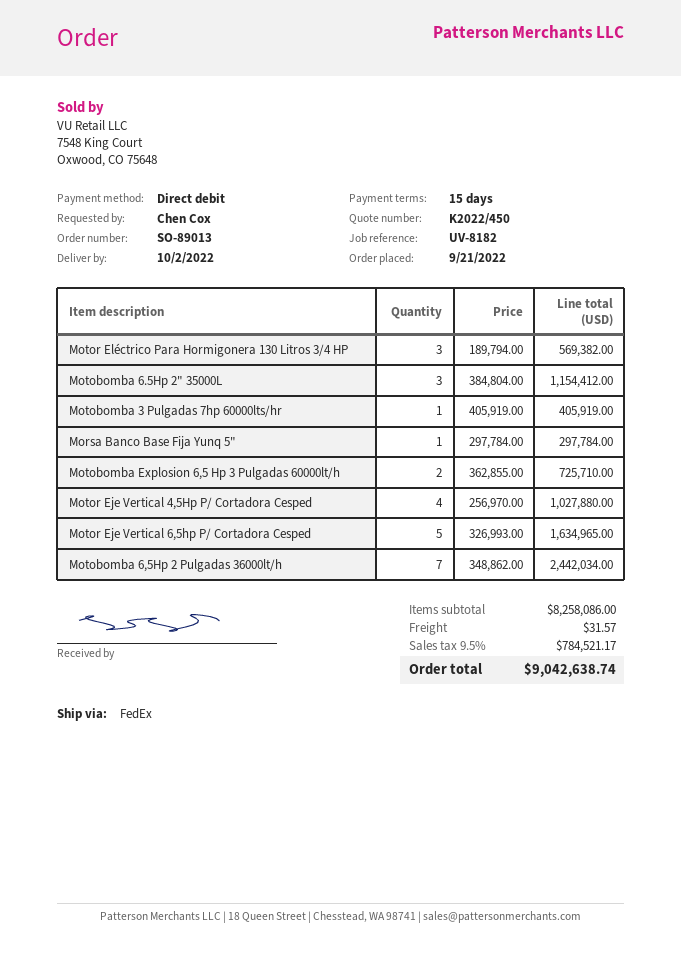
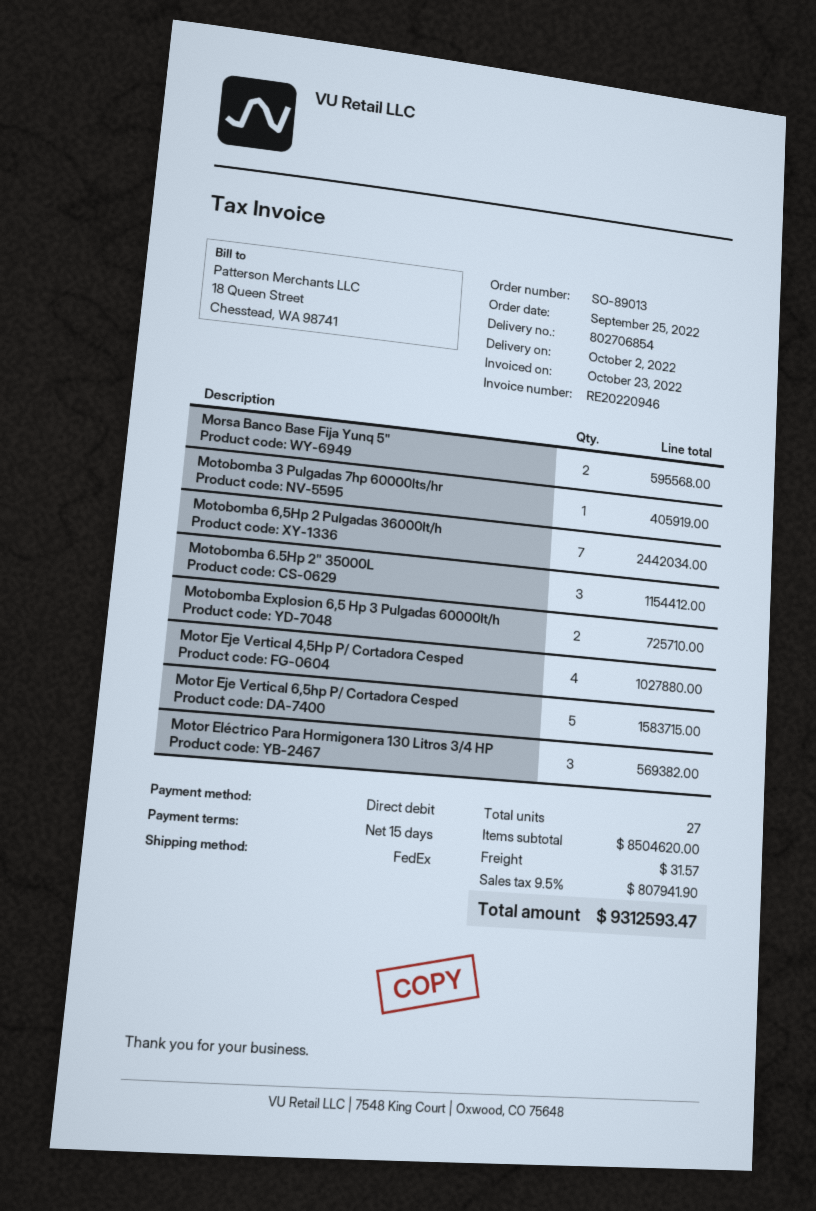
order date: 2022-09-21 -> 2022-09-25
Morsa Banco Base Fija Yunq 5": 1 for 297784.00 -> 2 for 595568.00
Motor Eje Vertical 6,5hp P/ Cortadora Cesped: 5 for 1634965.00 -> 5 for 1583715.00
subtotal: 8258086.00 -> 8504620.00
tax: 9.5% = 784521.17 -> 9.5% = 807941.90
total: 9042638.74 -> 9312593.47

